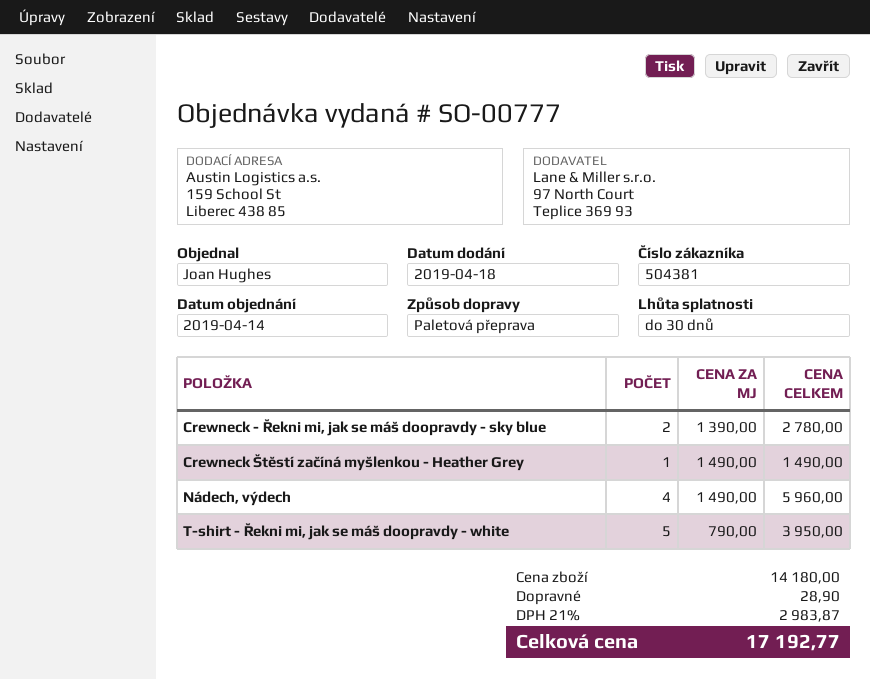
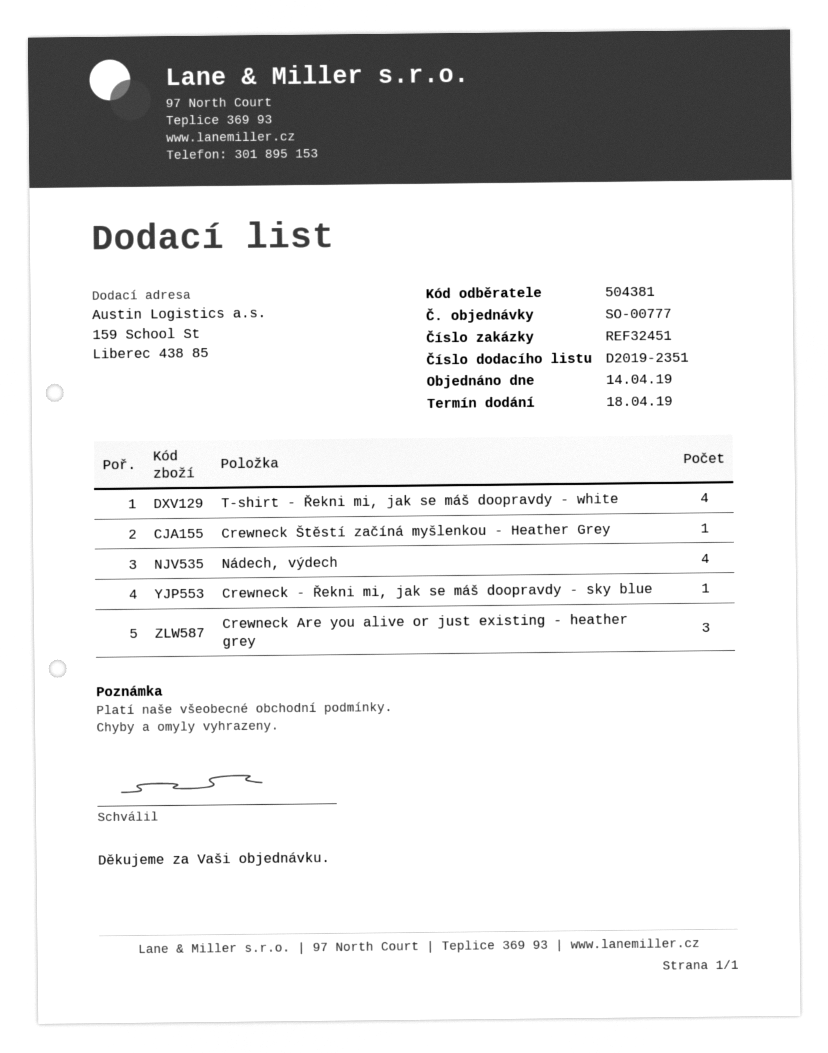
Crewneck - Řekni mi, jak se máš doopravdy - sky blue: 2 -> 1
T-shirt - Řekni mi, jak se máš doopravdy - white: 5 -> 4
Crewneck Are you alive or just existing - heather grey: none -> 3

